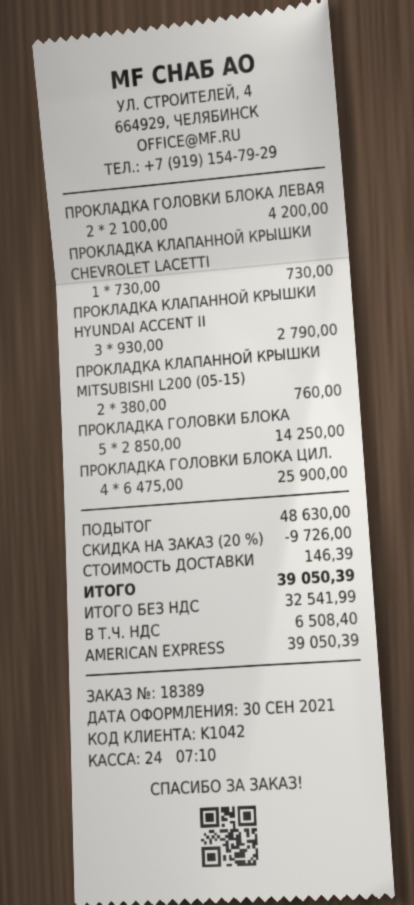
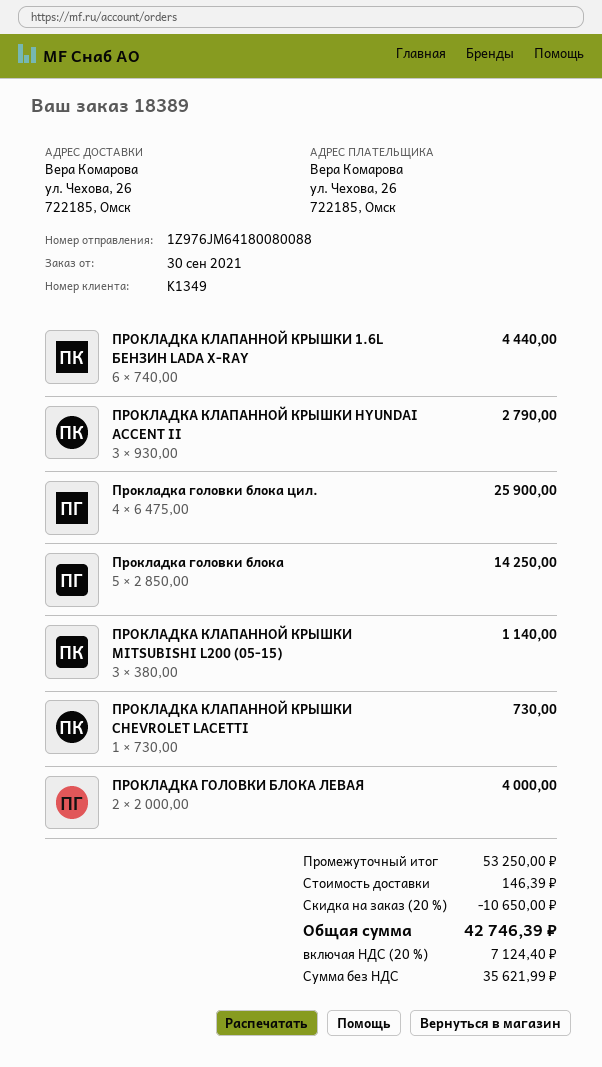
customer number: K1042 -> K1349
ПРОКЛАДКА ГОЛОВКИ БЛОКА ЛЕВАЯ: 2 x 2100.00 = 4200.00 -> 2 x 2000.00 = 4000.00
ПРОКЛАДКА КЛАПАННОЙ КРЫШКИ MITSUBISHI L200 (05-15): 2 x 380.00 = 760.00 -> 3 x 380.00 = 1140.00
ПРОКЛАДКА КЛАПАННОЙ КРЫШКИ 1.6L БЕНЗИН LADA X-RAY: none -> 6 x 740.00 = 4440.00
subtotal: 48630.00 -> 53250.00
discount: 20% = 9726.00 -> 20% = 10650.00
net: 32541.99 -> 35621.99
tax: 6508.40 -> 7124.40
total: 39050.39 -> 42746.39

